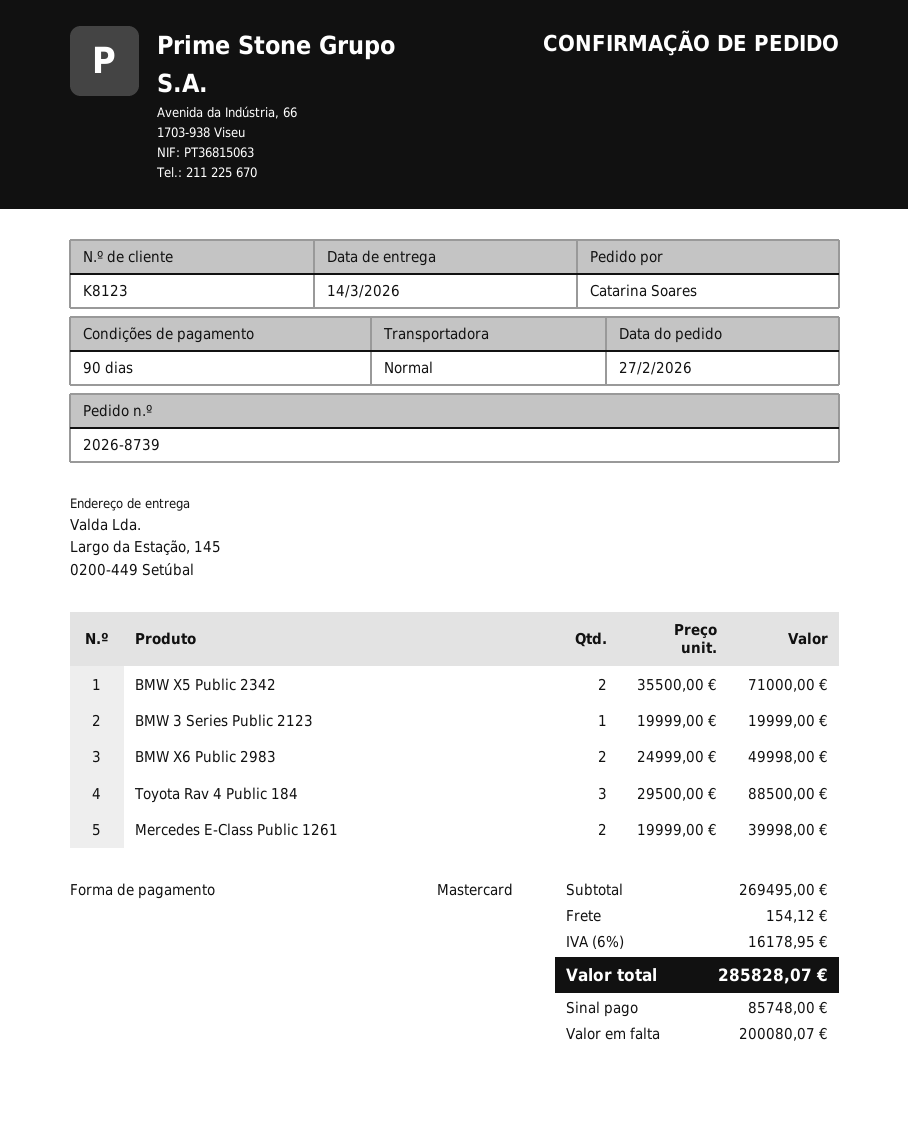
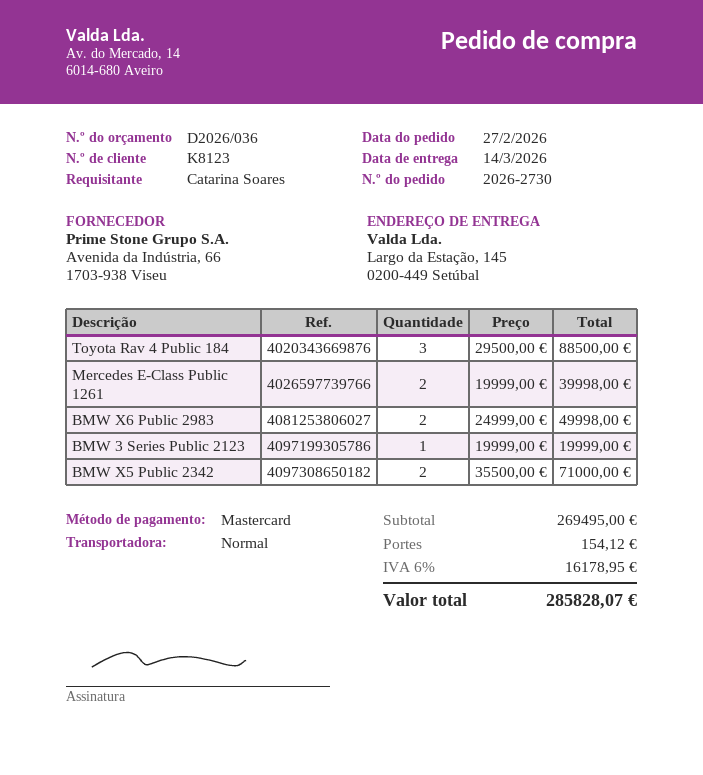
order number: 2026-8739 -> 2026-2730

